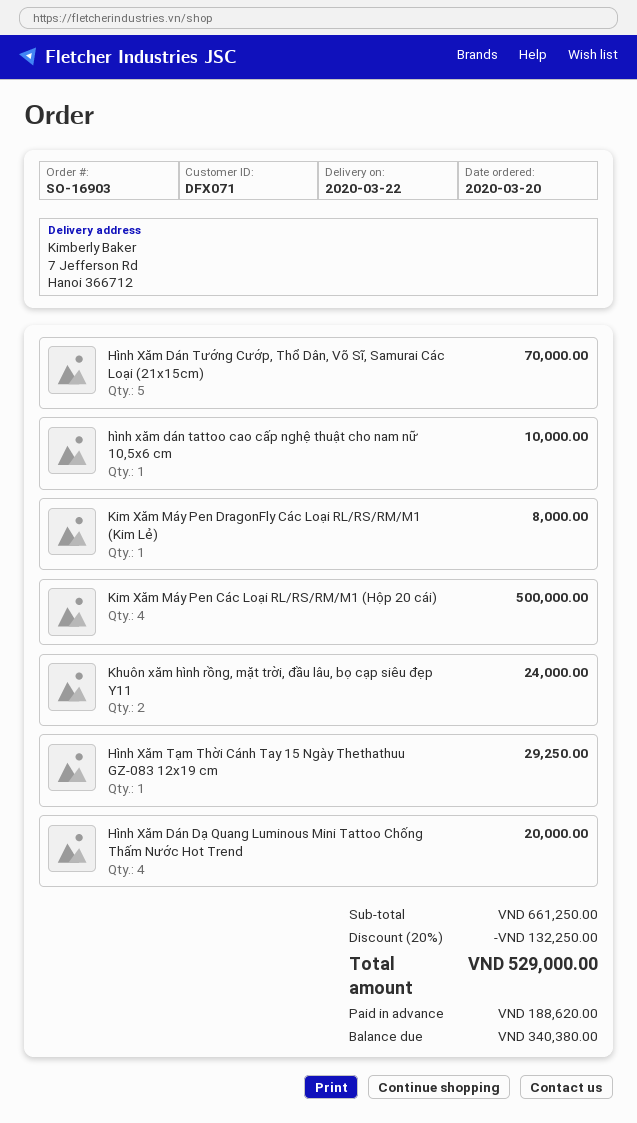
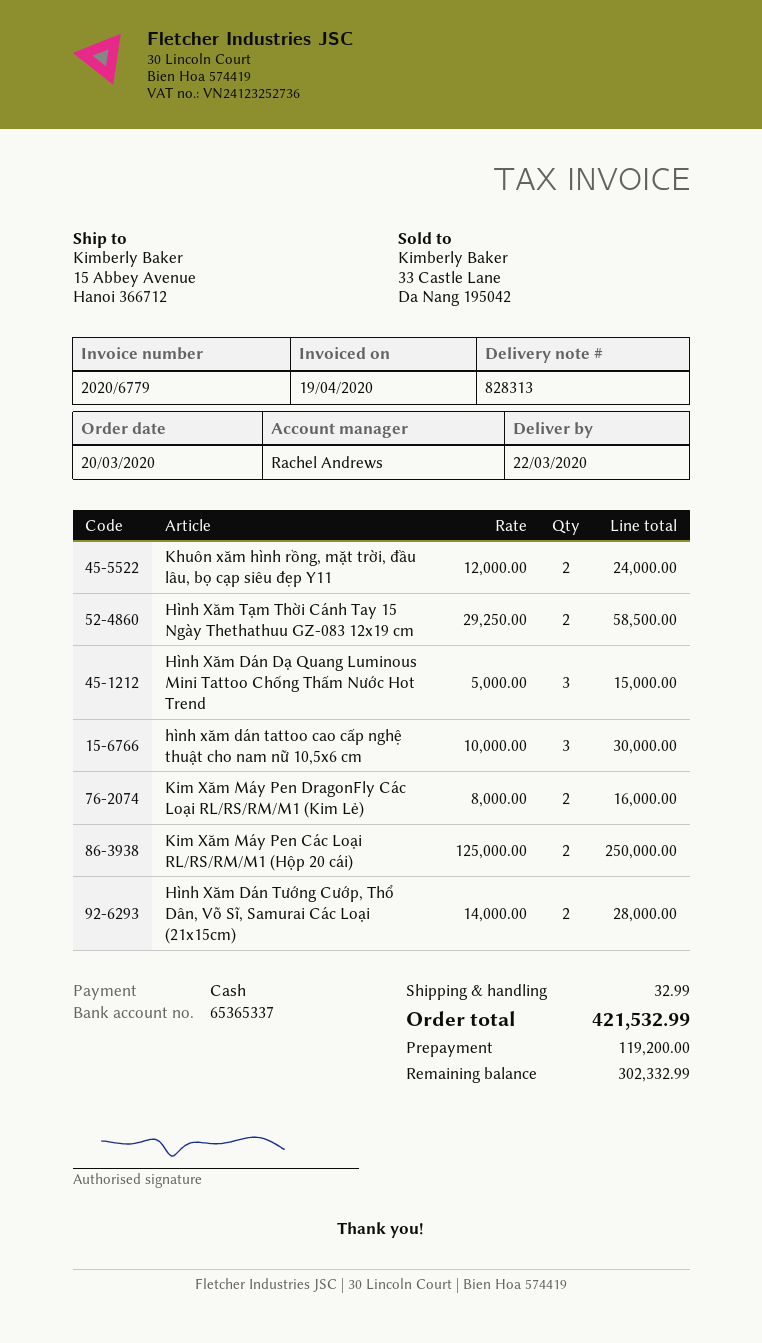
ship to: 7 Jefferson Rd, Hanoi 366712 -> 15 Abbey Avenue, Hanoi 366712
Hình Xăm Dán Tướng Cướp, Thổ Dân, Võ Sĩ, Samurai Các Loại (21x15cm): 5 for 70000.00 -> 2 for 28000.00
hình xăm dán tattoo cao cấp nghệ thuật cho nam nữ 10,5x6 cm: 1 for 10000.00 -> 3 for 30000.00
Kim Xăm Máy Pen DragonFly Các Loại RL/RS/RM/M1 (Kim Lẻ): 1 for 8000.00 -> 2 for 16000.00
Kim Xăm Máy Pen Các Loại RL/RS/RM/M1 (Hộp 20 cái): 4 for 500000.00 -> 2 for 250000.00
Hình Xăm Tạm Thời Cánh Tay 15 Ngày Thethathuu GZ-083 12x19 cm: 1 for 29250.00 -> 2 for 58500.00
Hình Xăm Dán Dạ Quang Luminous Mini Tattoo Chống Thấm Nước Hot Trend: 4 for 20000.00 -> 3 for 15000.00
discount: 20% = 132250.00 -> none
shipping: none -> 32.99
total: 529000.00 -> 421532.99
deposit: 188620.00 -> 119200.00
balance: 340380.00 -> 302332.99

